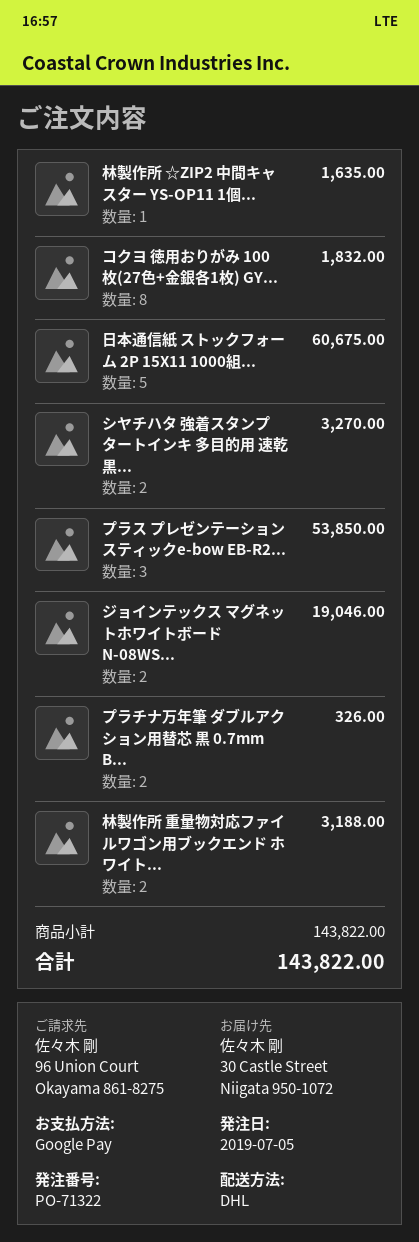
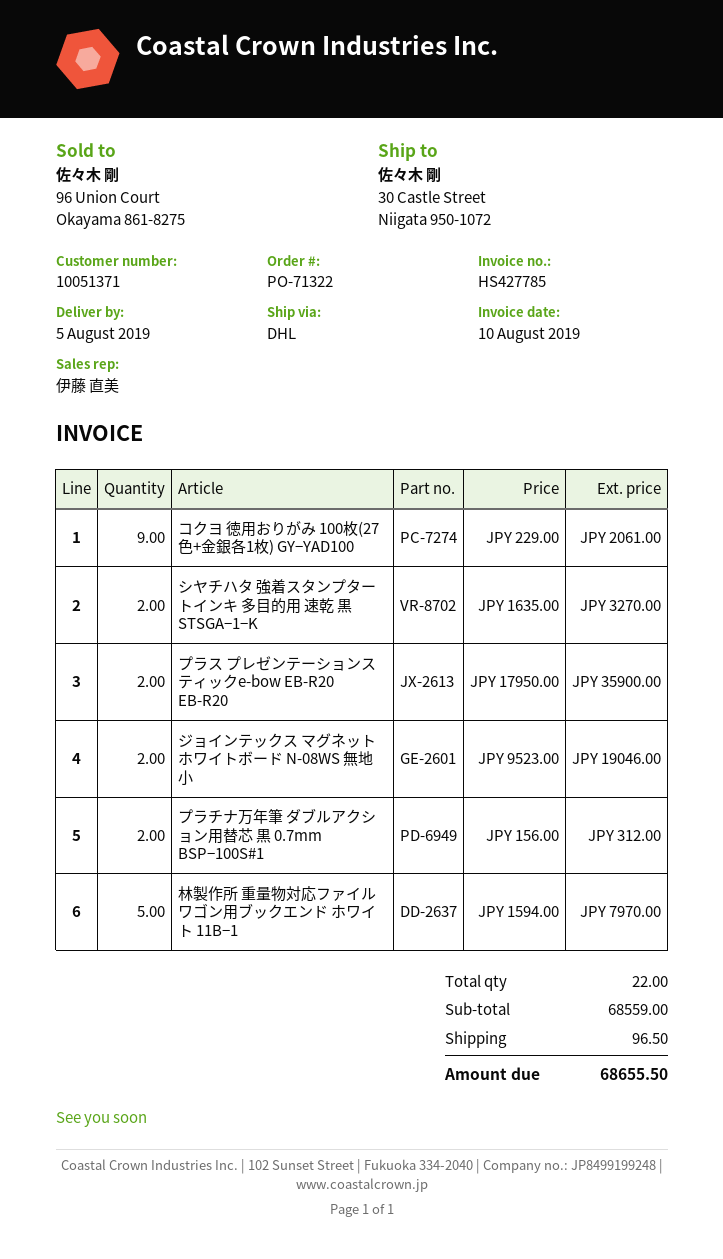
林製作所 ☆ZIP2 中間キャスター YS-OP11 1個...: 1 for 1635.00 -> none
コクヨ 徳用おりがみ 100枚(27色+金銀各1枚) GY...: 8 for 1832.00 -> 9 for 2061.00
日本通信紙 ストックフォーム 2P 15X11 1000組...: 5 for 60675.00 -> none
プラス プレゼンテーションスティックe-bow EB-R2...: 3 for 53850.00 -> 2 for 35900.00
プラチナ万年筆 ダブルアクション用替芯 黒 0.7mm B...: 2 for 326.00 -> 2 for 312.00
林製作所 重量物対応ファイルワゴン用ブックエンド ホワイト...: 2 for 3188.00 -> 5 for 7970.00
subtotal: 143822.00 -> 68559.00
shipping: none -> 96.50
total: 143822.00 -> 68655.50

